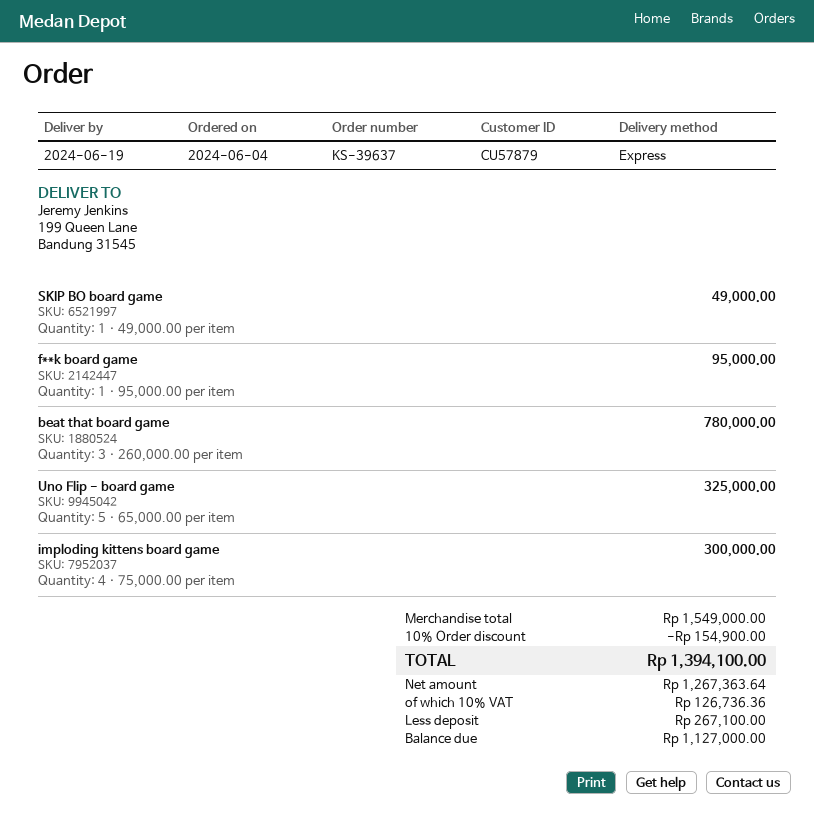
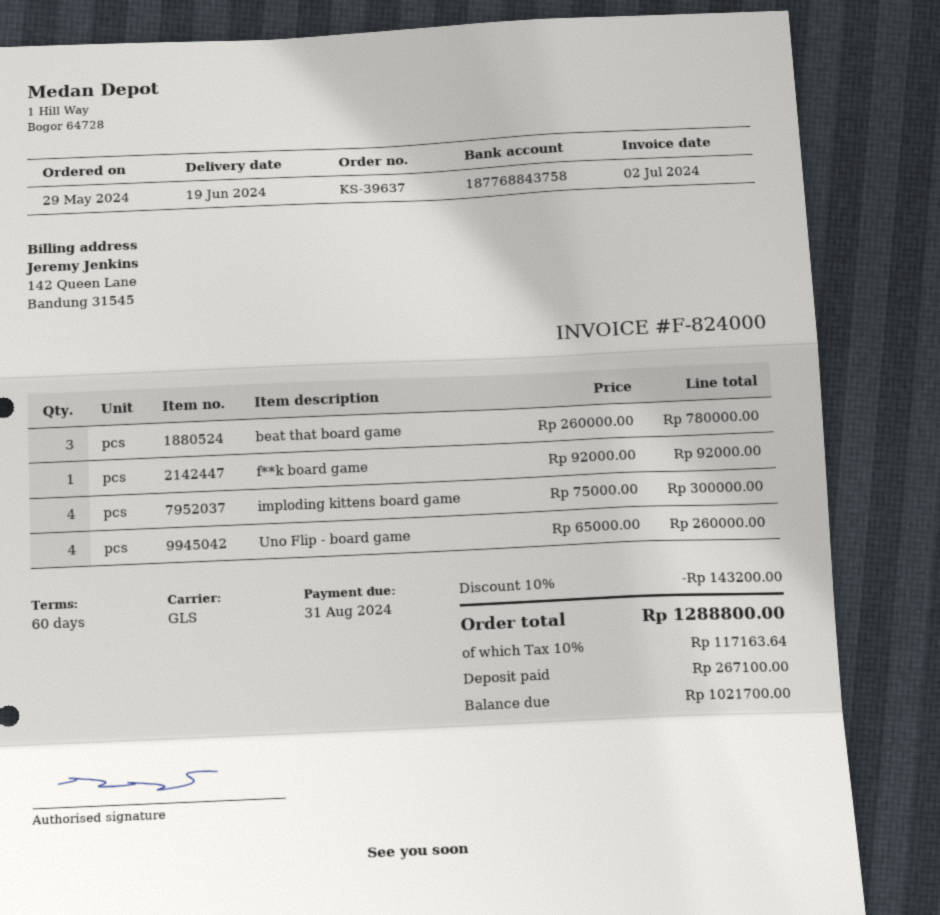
order date: 2024-06-04 -> 2024-05-29
shipping method: express -> GLS
SKIP BO board game: 1 x 49000.00 = 49000.00 -> none
f**k board game: 1 x 95000.00 = 95000.00 -> 1 x 92000.00 = 92000.00
Uno Flip - board game: 5 x 65000.00 = 325000.00 -> 4 x 65000.00 = 260000.00
discount: 10% = 154900.00 -> 10% = 143200.00
tax: 10% = 126736.36 -> 10% = 117163.64
total: 1394100.00 -> 1288800.00
balance: 1127000.00 -> 1021700.00

